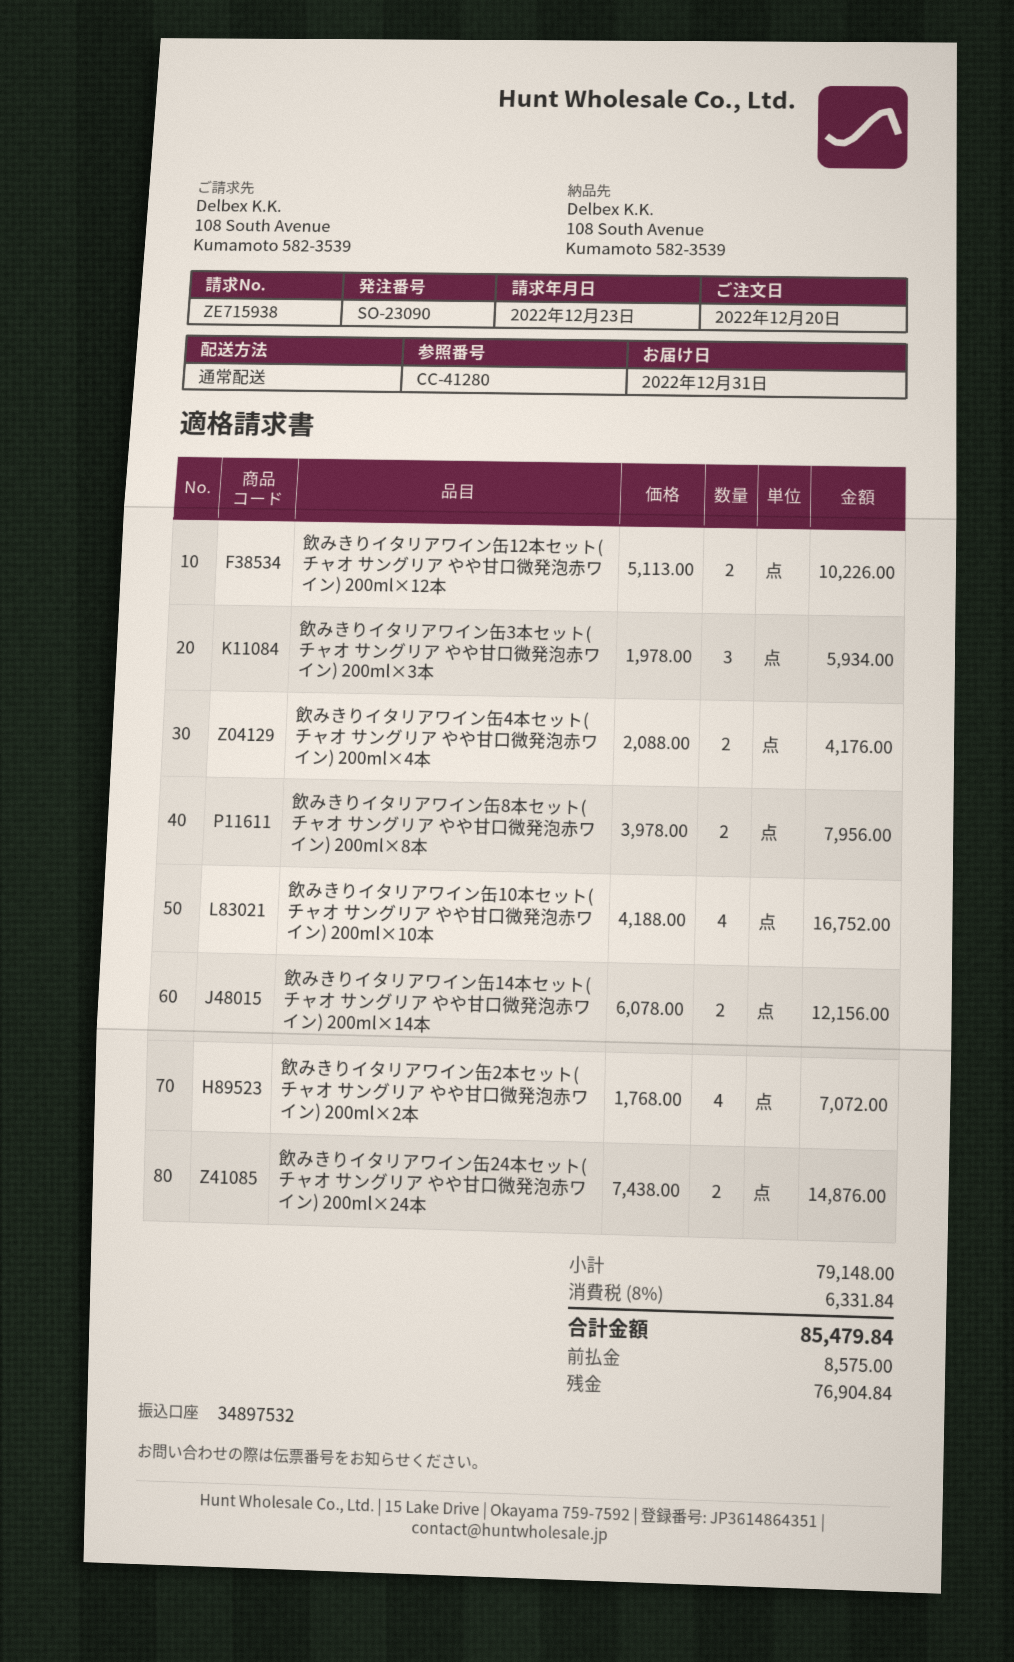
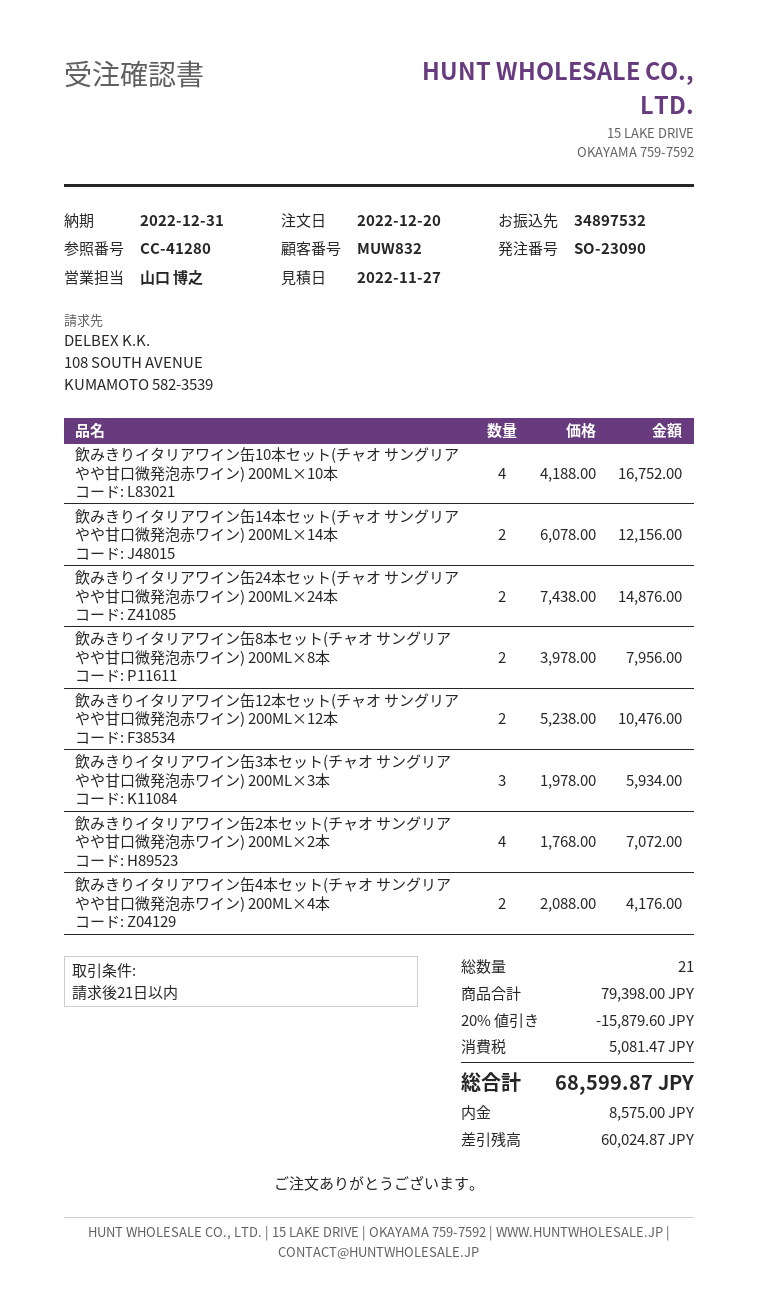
飲みきりイタリアワイン缶12本セット(チャオ サングリア やや甘口微発泡赤ワイン) 200ml×12本: 2 x 5113.00 = 10226.00 -> 2 x 5238.00 = 10476.00
subtotal: 79148.00 -> 79398.00
discount: none -> 20% = 15879.60
tax: 6331.84 -> 5081.47
total: 85479.84 -> 68599.87
balance: 76904.84 -> 60024.87

